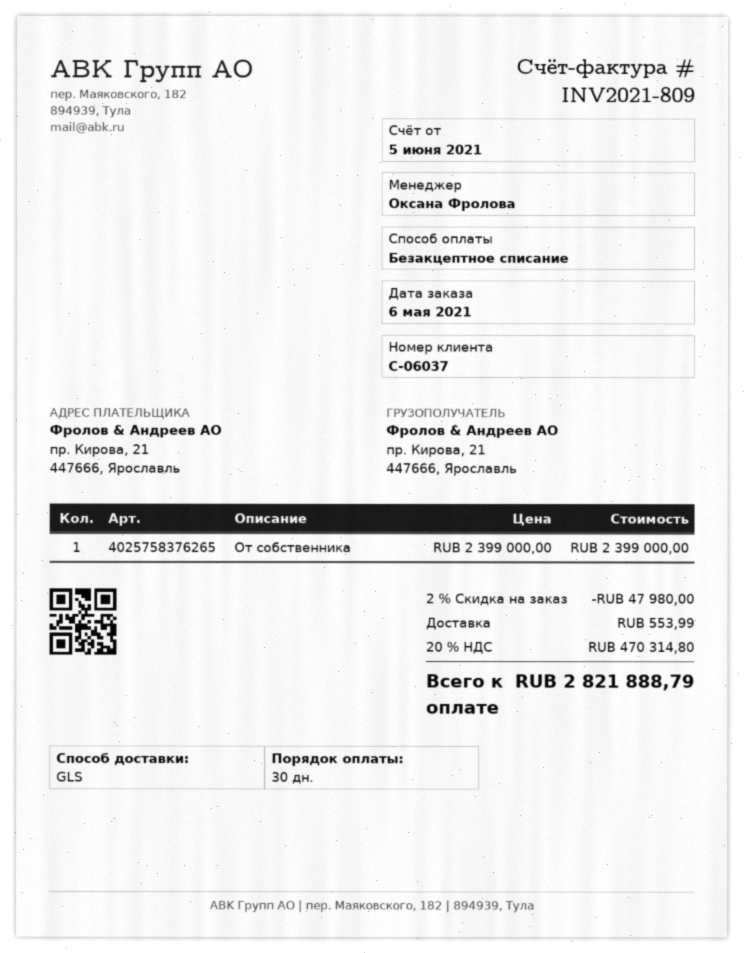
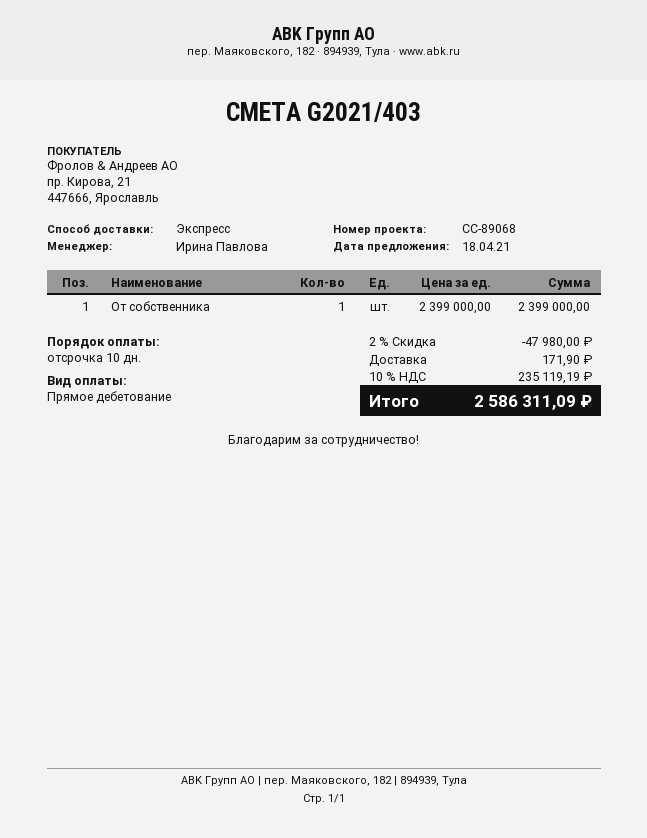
payment terms: 30 days -> 10 days
sales rep: Оксана Фролова -> Ирина Павлова
shipping method: GLS -> express
shipping: 553.99 -> 171.90
tax: 20% = 470314.80 -> 10% = 235119.19
total: 2821888.79 -> 2586311.09

